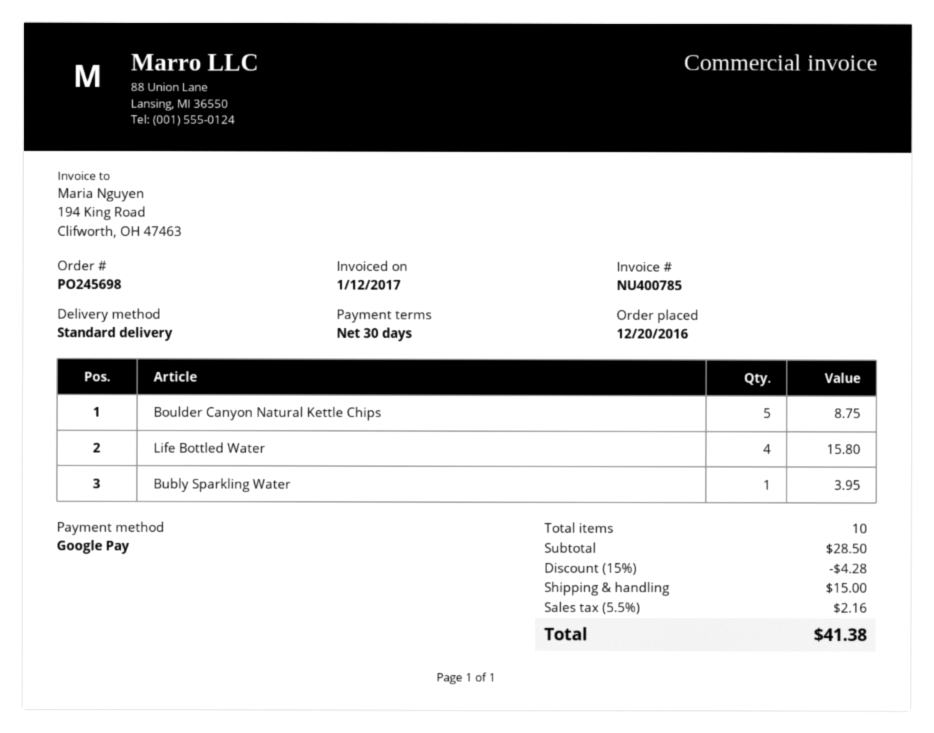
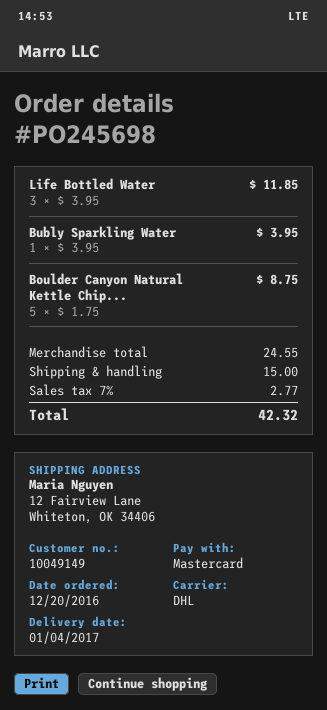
payment method: Google Pay -> Mastercard
shipping method: standard -> DHL
Life Bottled Water: 4 for 15.80 -> 3 for 11.85
subtotal: 28.50 -> 24.55
discount: 15% = 4.28 -> none
tax: 5.5% = 2.16 -> 7% = 2.77
total: 41.38 -> 42.32

